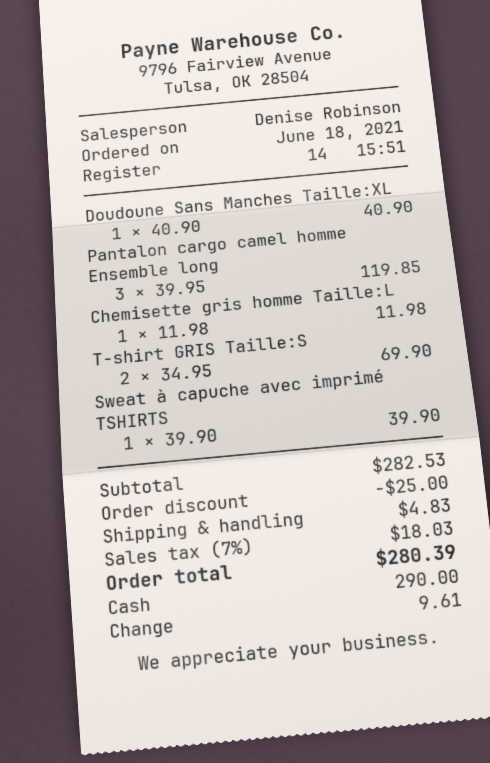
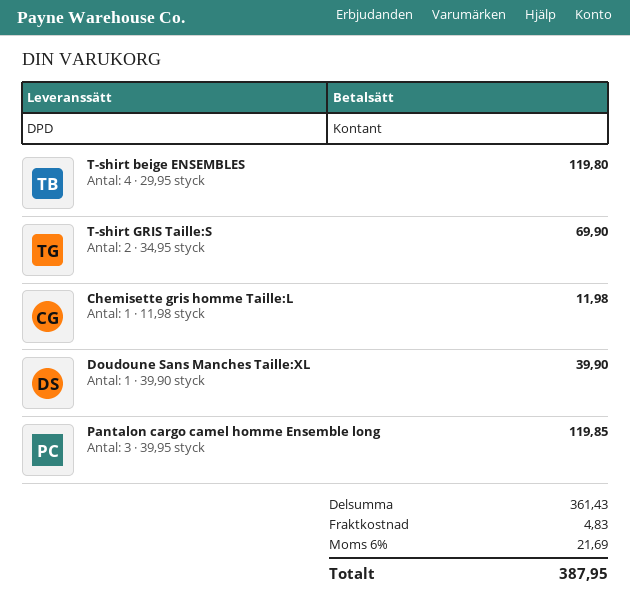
Doudoune Sans Manches Taille:XL: 1 x 40.90 = 40.90 -> 1 x 39.90 = 39.90
Sweat à capuche avec imprimé TSHIRTS: 1 x 39.90 = 39.90 -> none
T-shirt beige ENSEMBLES: none -> 4 x 29.95 = 119.80
subtotal: 282.53 -> 361.43
discount: 25.00 -> none
tax: 7% = 18.03 -> 6% = 21.69
total: 280.39 -> 387.95

